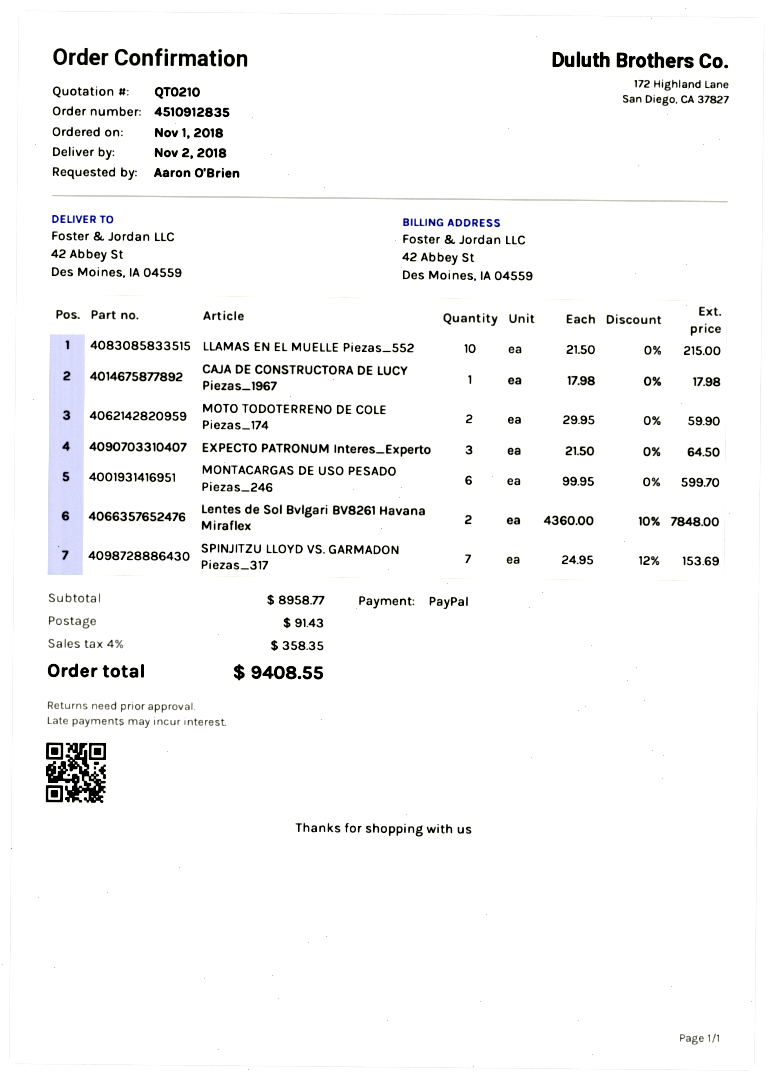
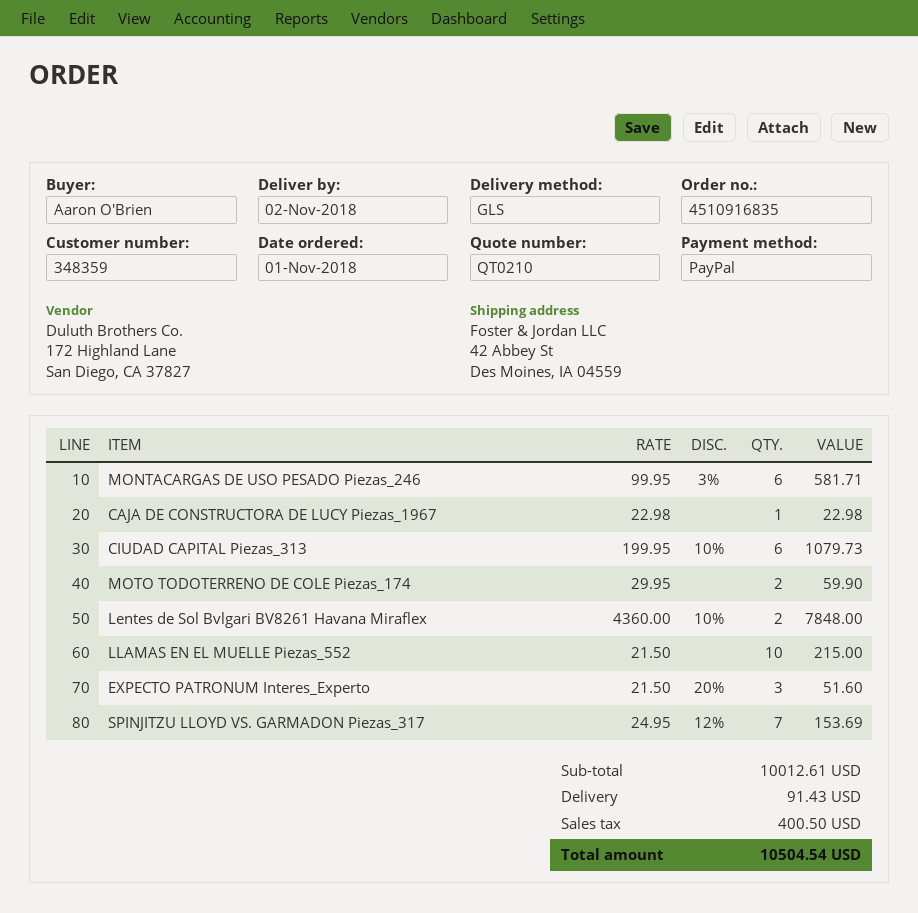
order number: 4510912835 -> 4510916835
CAJA DE CONSTRUCTORA DE LUCY Piezas_1967: 1 x 17.98 = 17.98 -> 1 x 22.98 = 22.98
EXPECTO PATRONUM Interes_Experto: 3 x 21.50 = 64.50 -> 3 x 21.50 - 20% = 51.60
MONTACARGAS DE USO PESADO Piezas_246: 6 x 99.95 = 599.70 -> 6 x 99.95 - 3% = 581.71
CIUDAD CAPITAL Piezas_313: none -> 6 x 199.95 - 10% = 1079.73
subtotal: 8958.77 -> 10012.61
tax: 358.35 -> 400.50
total: 9408.55 -> 10504.54

